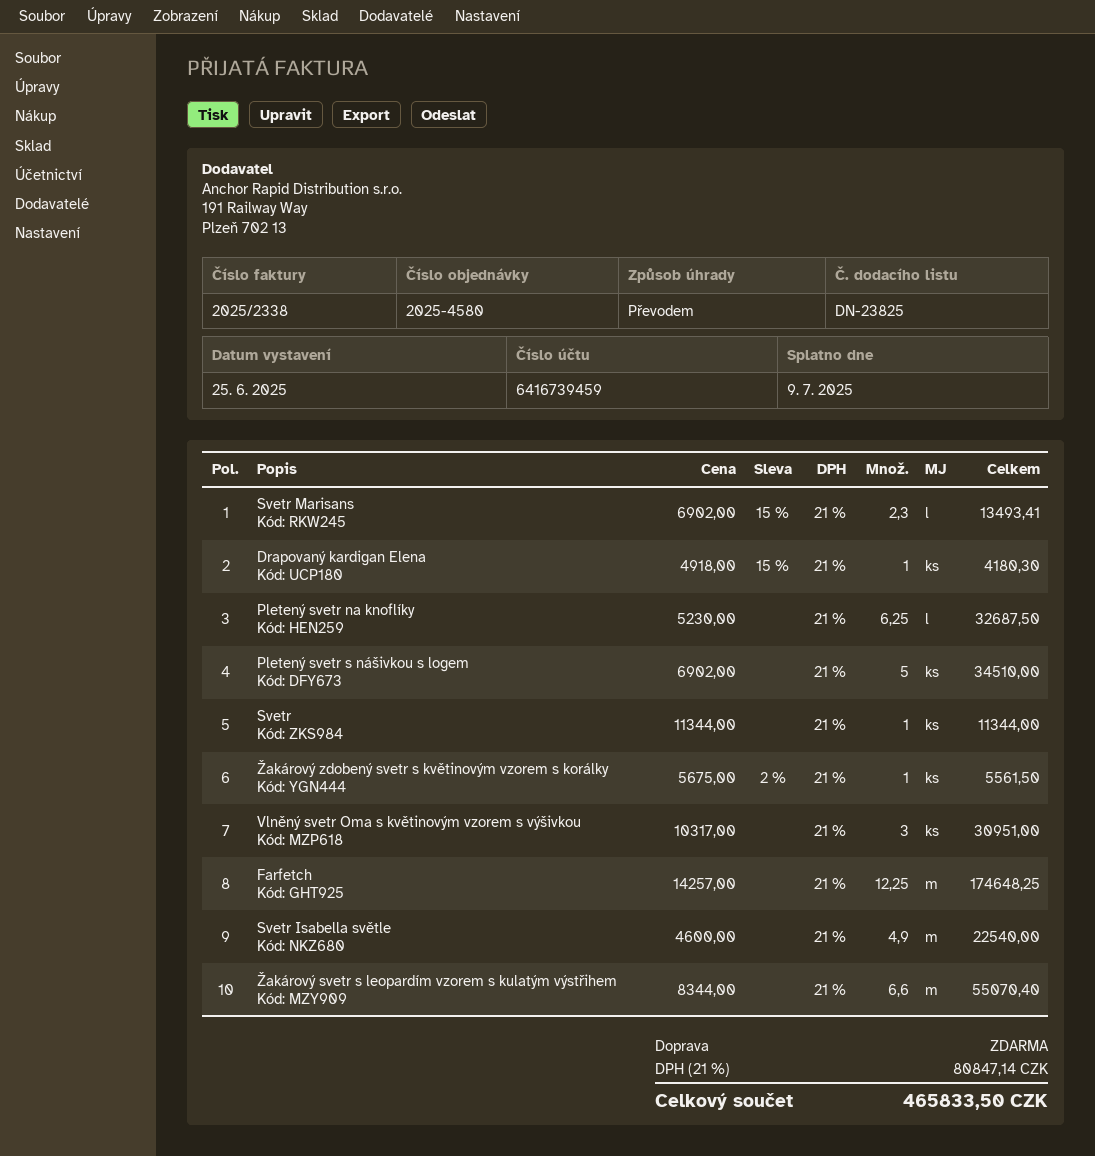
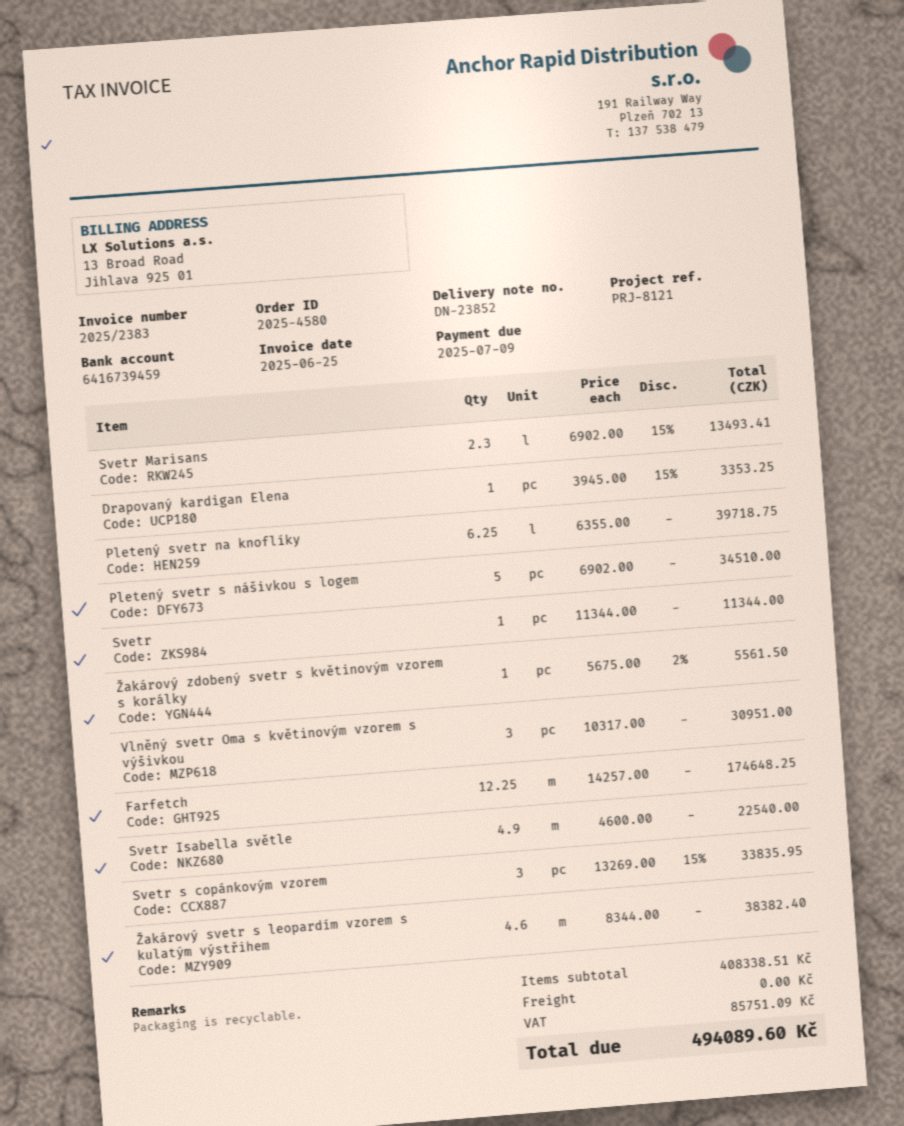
delivery note number: DN-23825 -> DN-23852
invoice number: 2025/2338 -> 2025/2383
Drapovaný kardigan Elena: 1 x 4918.00 - 15% = 4180.30 -> 1 x 3945.00 - 15% = 3353.25
Pletený svetr na knoflíky: 6.25 x 5230.00 = 32687.50 -> 6.25 x 6355.00 = 39718.75
Žakárový svetr s leopardím vzorem s kulatým výstřihem: 6.6 x 8344.00 = 55070.40 -> 4.6 x 8344.00 = 38382.40
Svetr s copánkovým vzorem: none -> 3 x 13269.00 - 15% = 33835.95
tax: 80847.14 -> 85751.09
total: 465833.50 -> 494089.60

